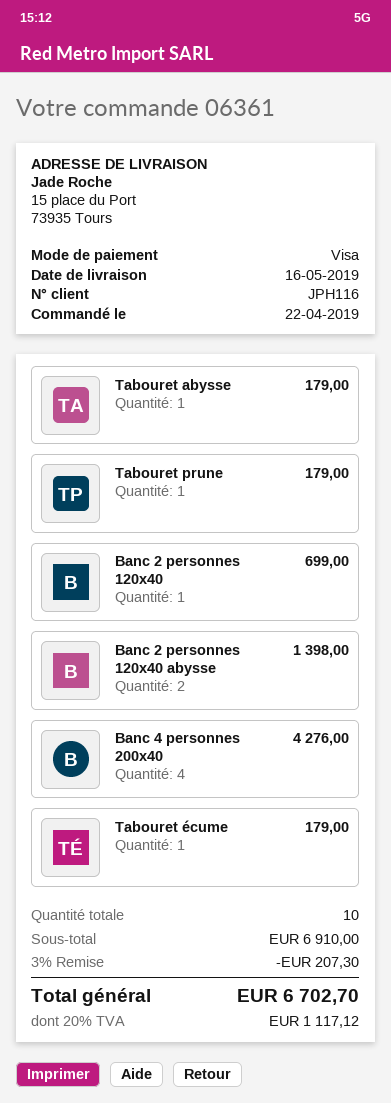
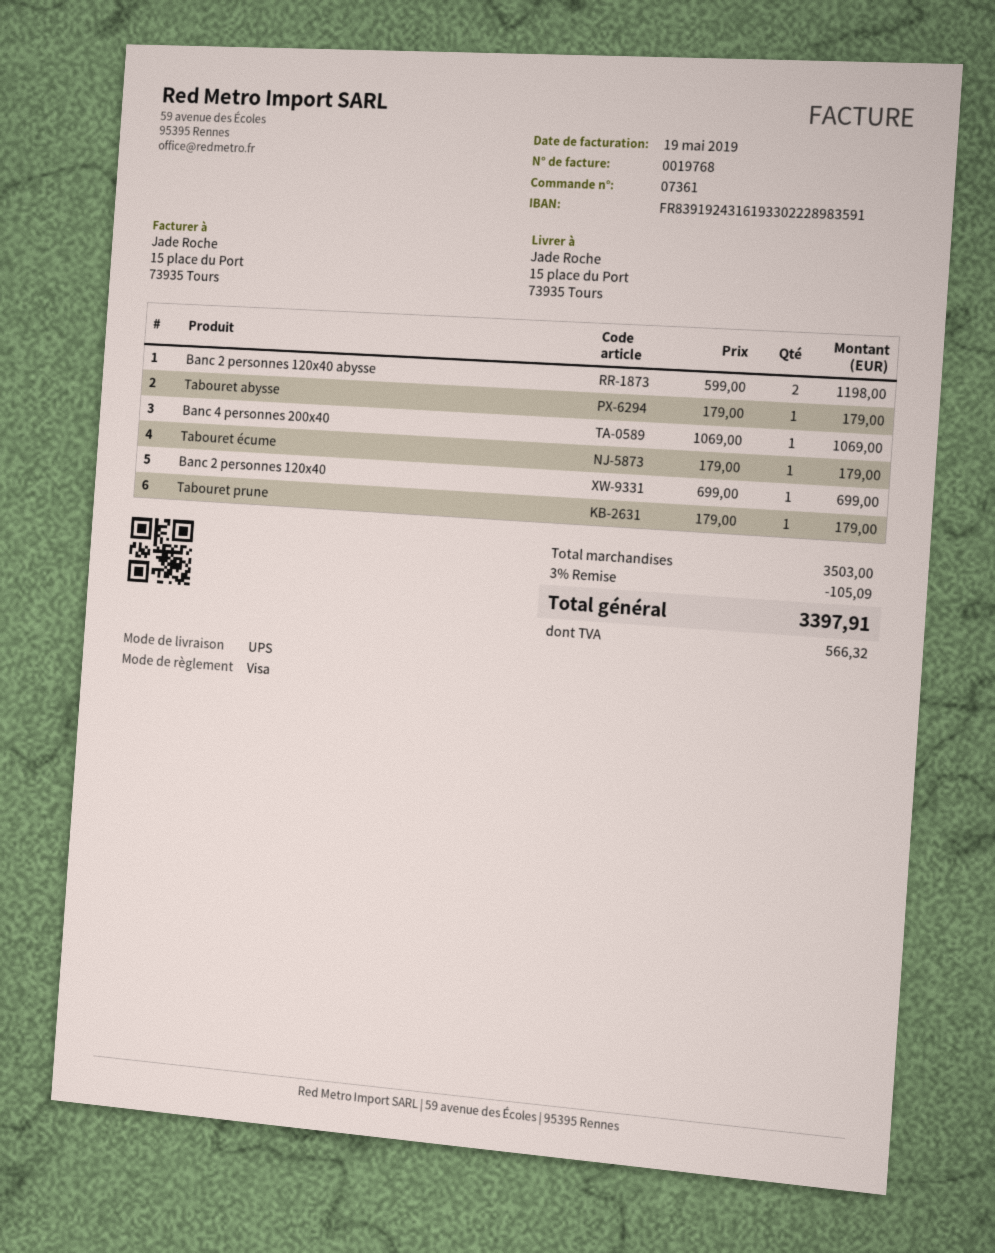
order number: 06361 -> 07361
Banc 2 personnes 120x40 abysse: 2 for 1398.00 -> 2 for 1198.00
Banc 4 personnes 200x40: 4 for 4276.00 -> 1 for 1069.00
subtotal: 6910.00 -> 3503.00
discount: 3% = 207.30 -> 3% = 105.09
tax: 1117.12 -> 566.32
total: 6702.70 -> 3397.91

